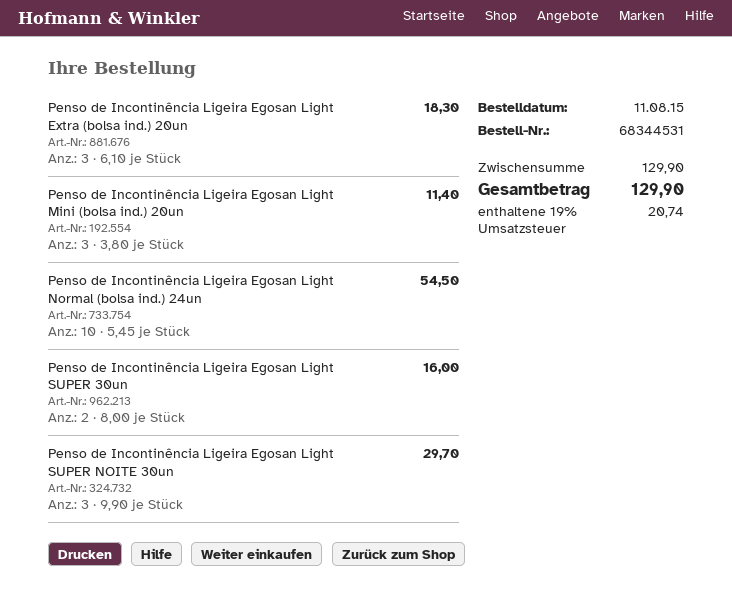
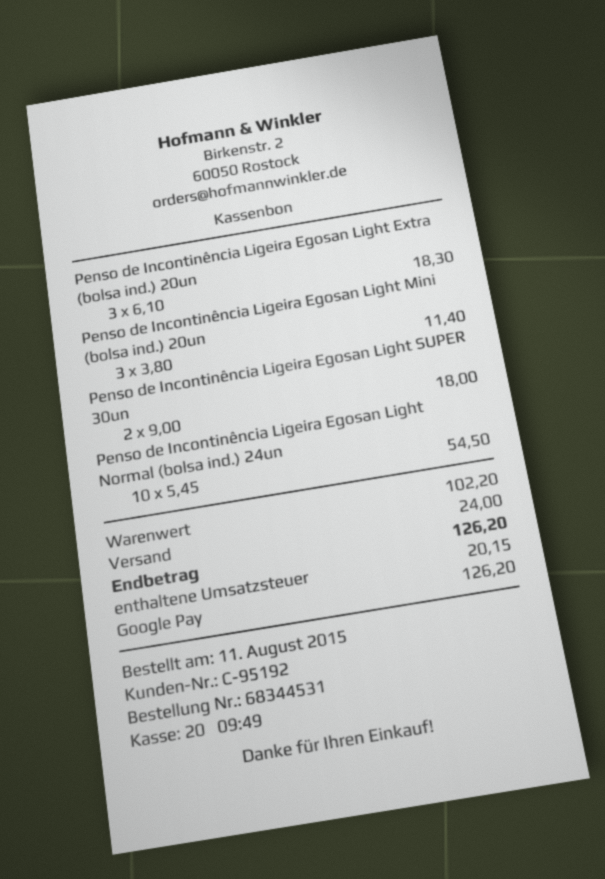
Penso de Incontinência Ligeira Egosan Light SUPER 30un: 2 x 8.00 = 16.00 -> 2 x 9.00 = 18.00
Penso de Incontinência Ligeira Egosan Light SUPER NOITE 30un: 3 x 9.90 = 29.70 -> none
subtotal: 129.90 -> 102.20
shipping: none -> 24.00
tax: 20.74 -> 20.15
total: 129.90 -> 126.20

